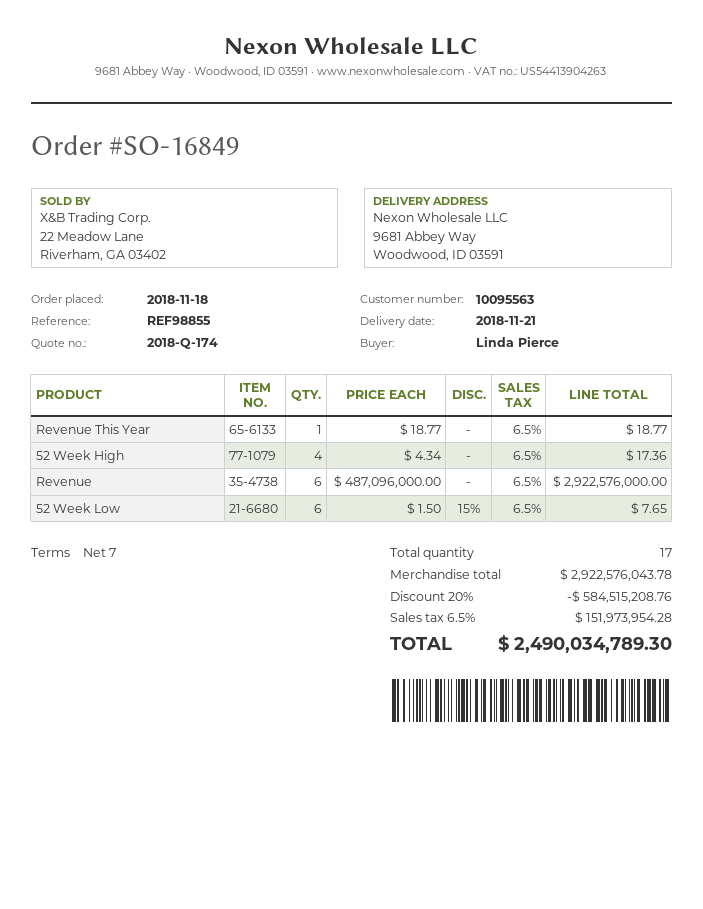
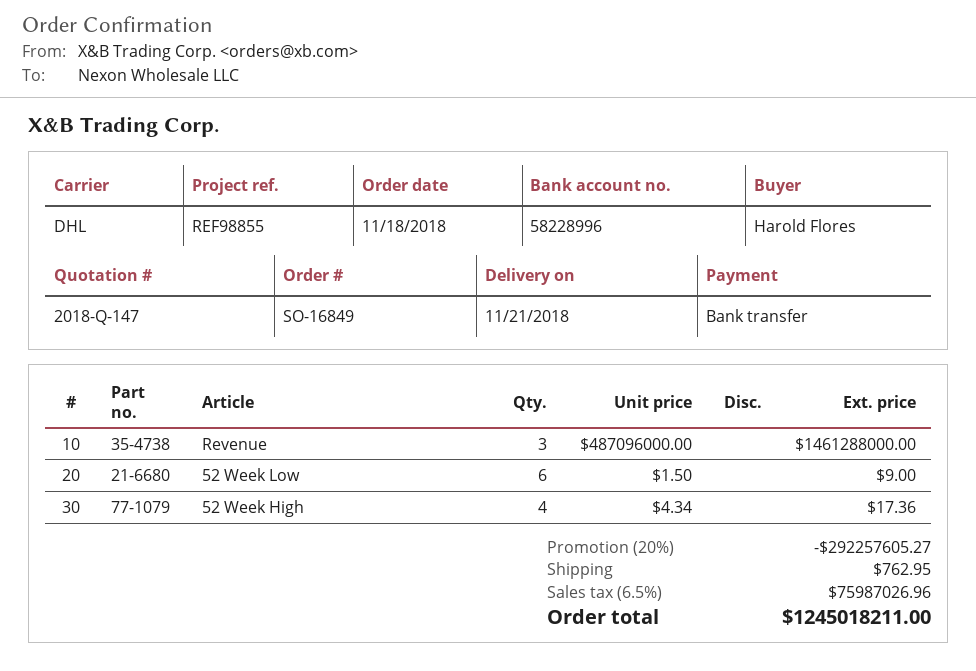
quote number: 2018-Q-174 -> 2018-Q-147
ordered by: Linda Pierce -> Harold Flores
Revenue This Year: 1 x 18.77 = 18.77 -> none
Revenue: 6 x 487096000.00 = 2922576000.00 -> 3 x 487096000.00 = 1461288000.00
52 Week Low: 6 x 1.50 - 15% = 7.65 -> 6 x 1.50 = 9.00
discount: 20% = 584515208.76 -> 20% = 292257605.27
shipping: none -> 762.95
tax: 6.5% = 151973954.28 -> 6.5% = 75987026.96
total: 2490034789.30 -> 1245018211.00

